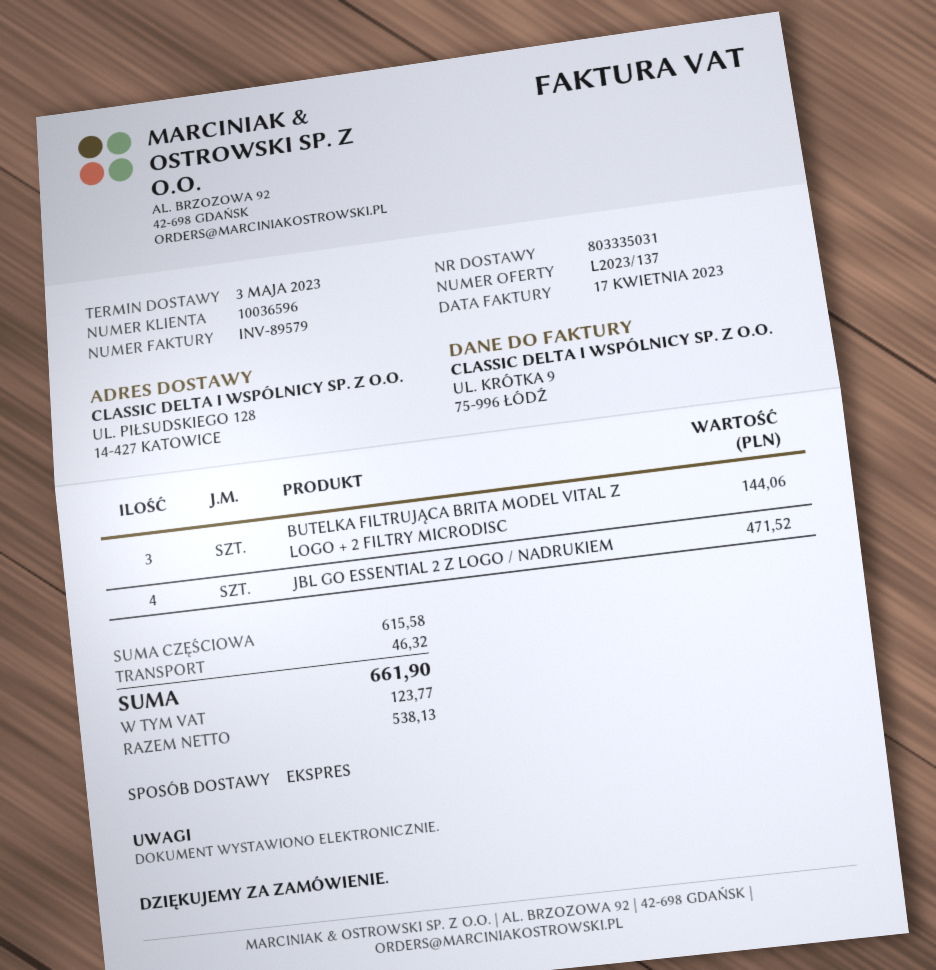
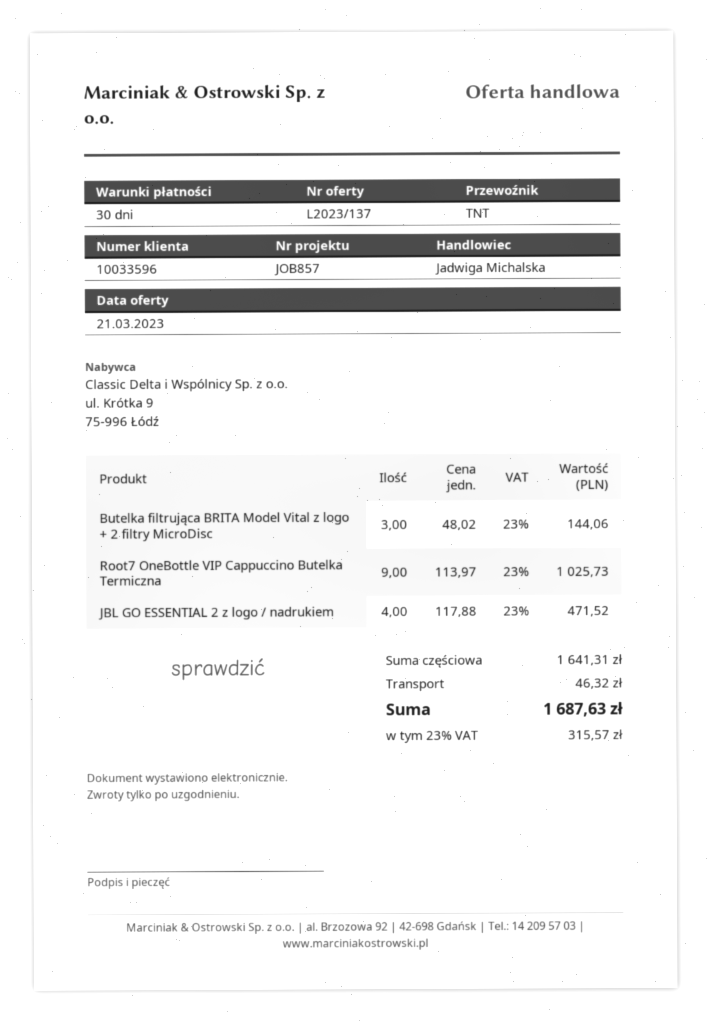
customer number: 10036596 -> 10033596
shipping method: express -> TNT
Root7 OneBottle VIP Cappuccino Butelka Termiczna: none -> 9 for 1025.73
subtotal: 615.58 -> 1641.31
tax: 123.77 -> 315.57
total: 661.90 -> 1687.63

